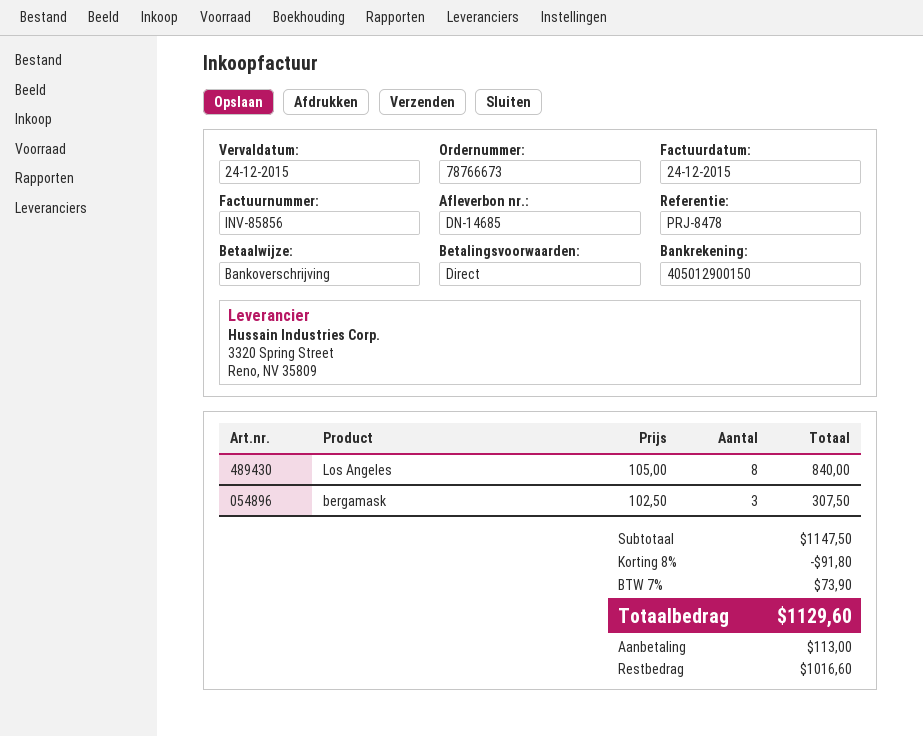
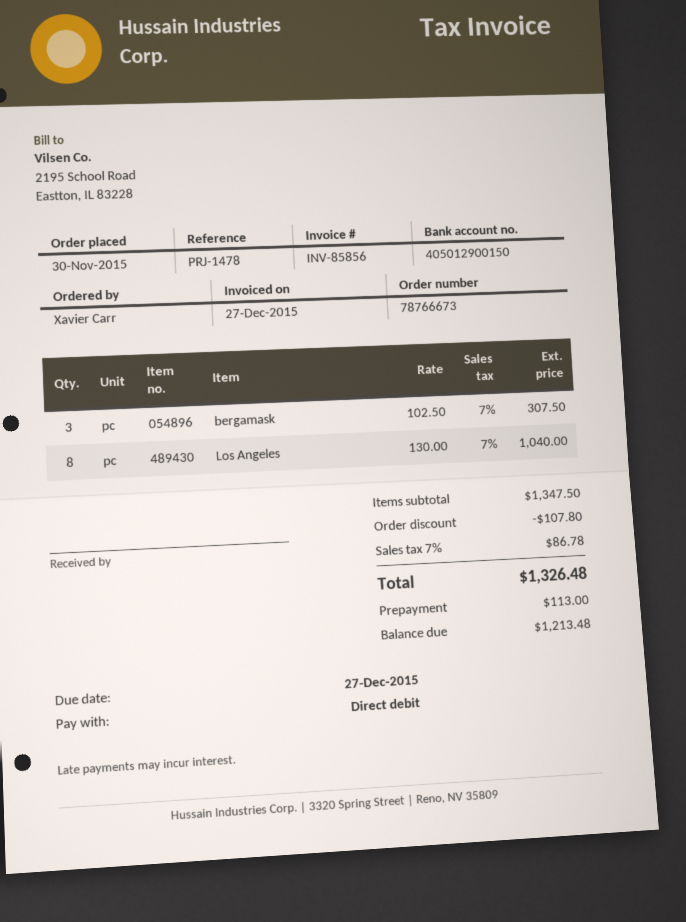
invoice date: 2015-12-24 -> 2015-12-27
due date: 2015-12-24 -> 2015-12-27
reference: PRJ-8478 -> PRJ-1478
payment method: bank transfer -> direct debit
Los Angeles: 8 x 105.00 = 840.00 -> 8 x 130.00 = 1040.00
subtotal: 1147.50 -> 1347.50
discount: 91.80 -> 107.80
tax: 7% = 73.90 -> 7% = 86.78
total: 1129.60 -> 1326.48
balance: 1016.60 -> 1213.48

